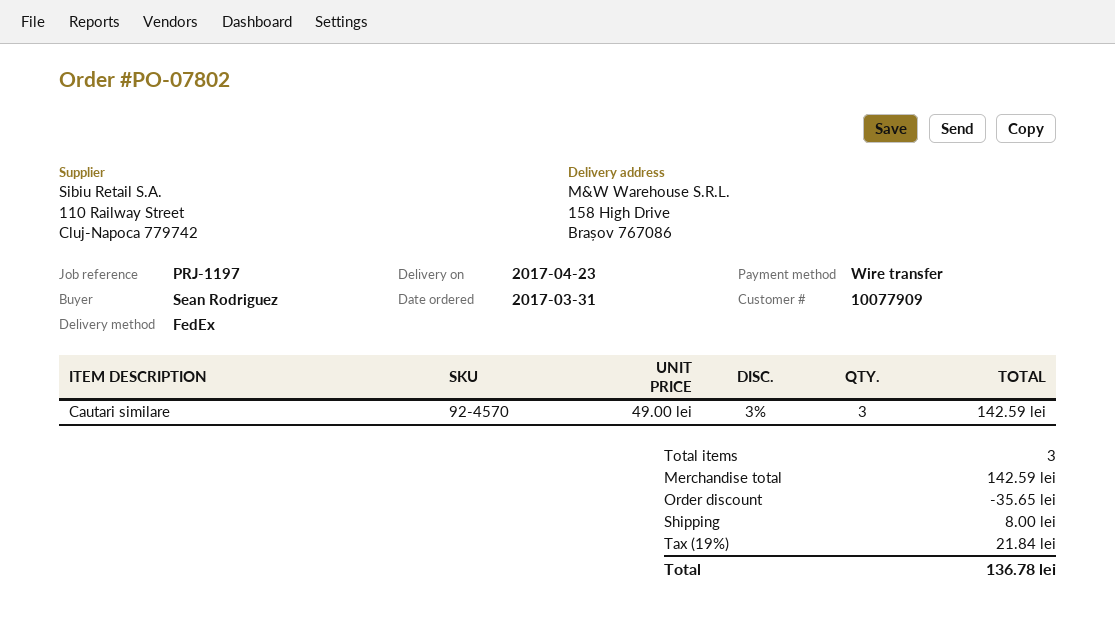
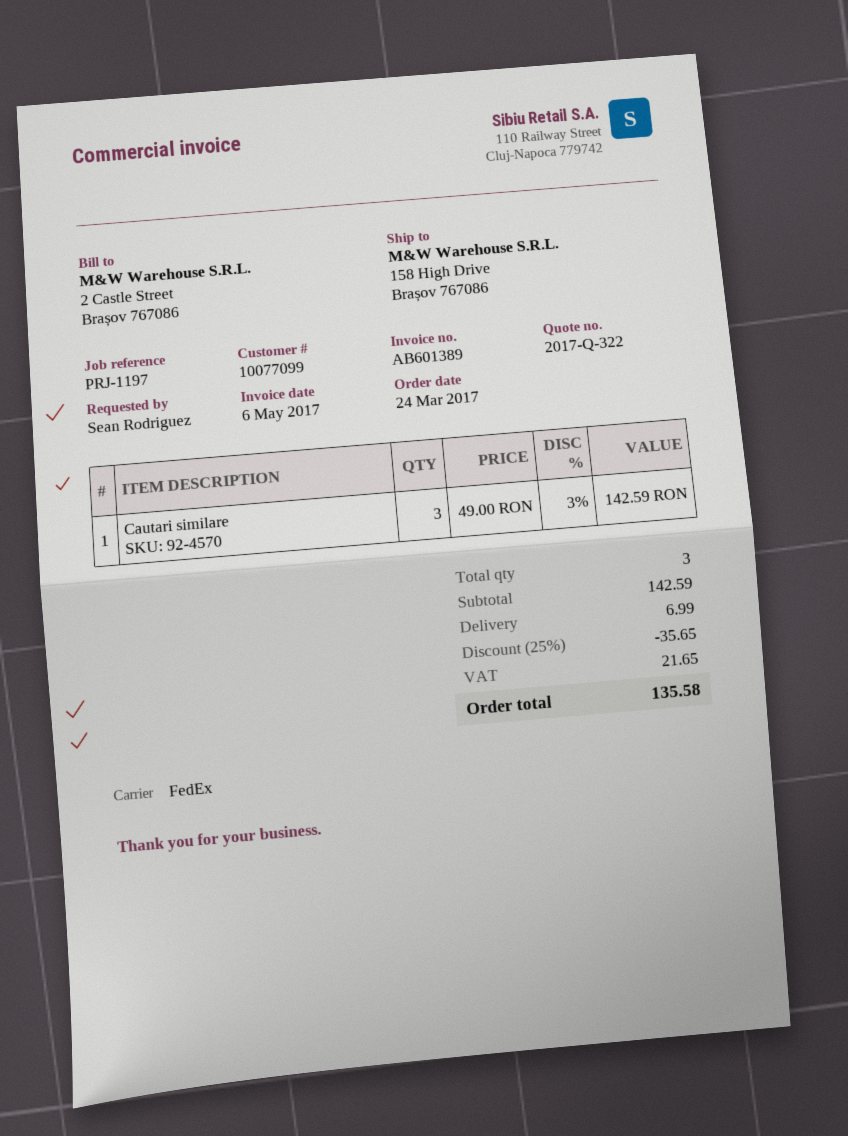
order date: 2017-03-31 -> 2017-03-24
customer number: 10077909 -> 10077099
shipping: 8.00 -> 6.99
tax: 21.84 -> 21.65
total: 136.78 -> 135.58

